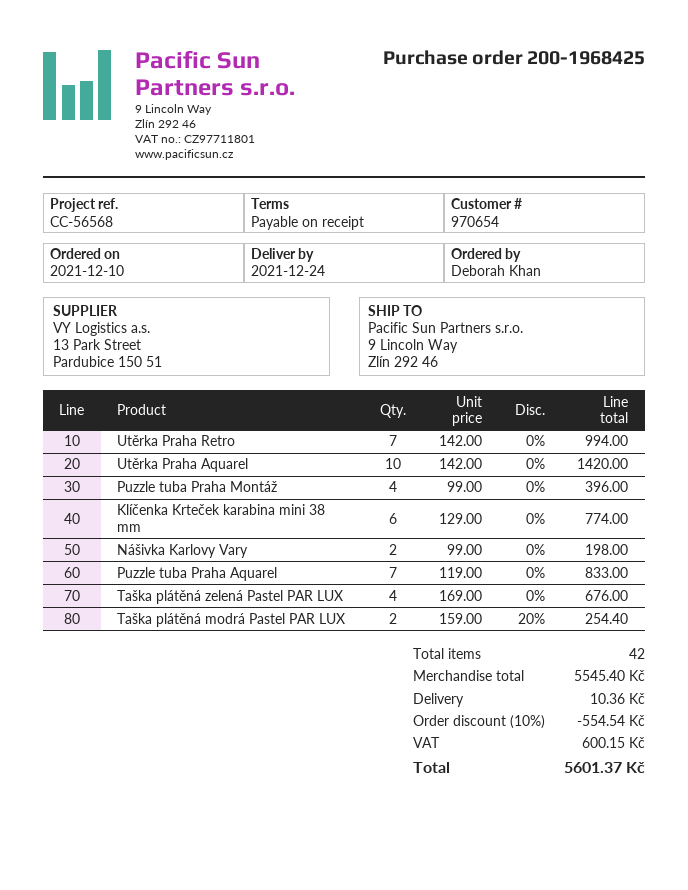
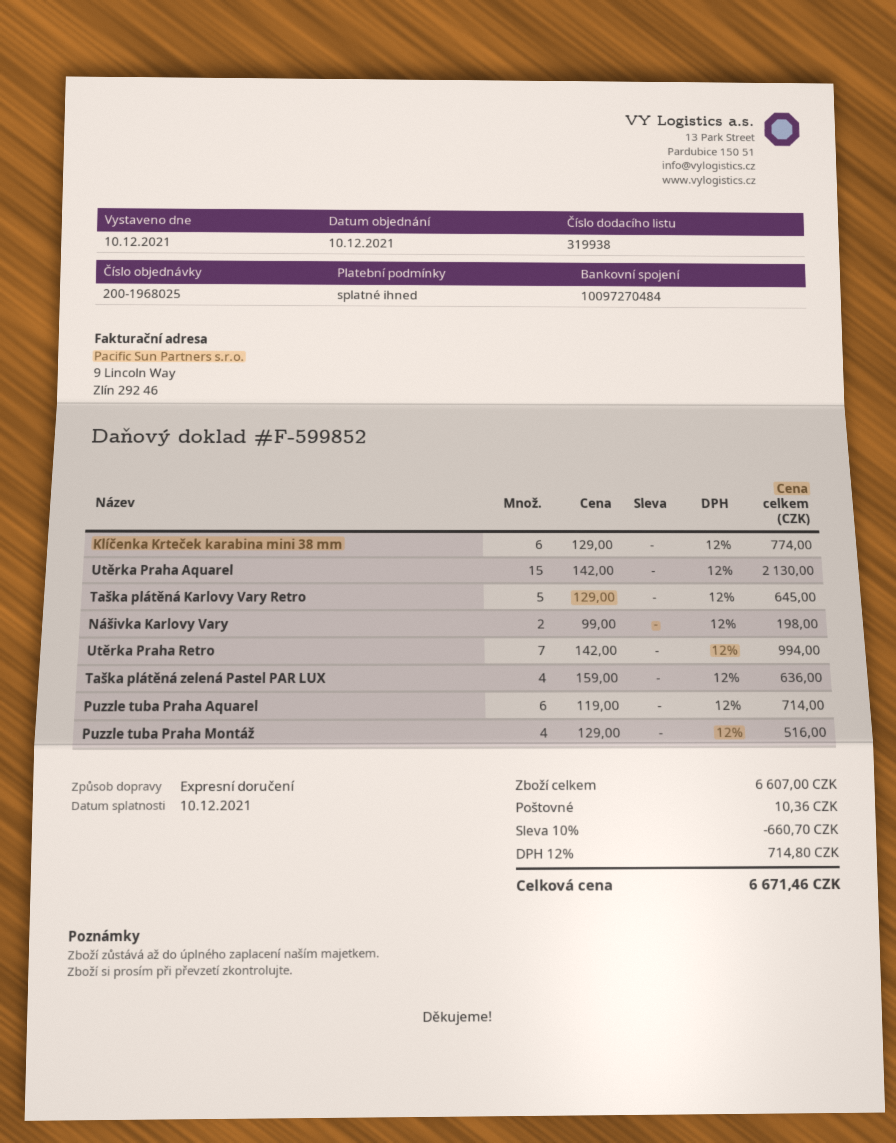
order number: 200-1968425 -> 200-1968025
Utěrka Praha Aquarel: 10 x 142.00 = 1420.00 -> 15 x 142.00 = 2130.00
Puzzle tuba Praha Montáž: 4 x 99.00 = 396.00 -> 4 x 129.00 = 516.00
Puzzle tuba Praha Aquarel: 7 x 119.00 = 833.00 -> 6 x 119.00 = 714.00
Taška plátěná zelená Pastel PAR LUX: 4 x 169.00 = 676.00 -> 4 x 159.00 = 636.00
Taška plátěná modrá Pastel PAR LUX: 2 x 159.00 - 20% = 254.40 -> none
Taška plátěná Karlovy Vary Retro: none -> 5 x 129.00 = 645.00
subtotal: 5545.40 -> 6607.00
discount: 10% = 554.54 -> 10% = 660.70
tax: 600.15 -> 714.80
total: 5601.37 -> 6671.46

